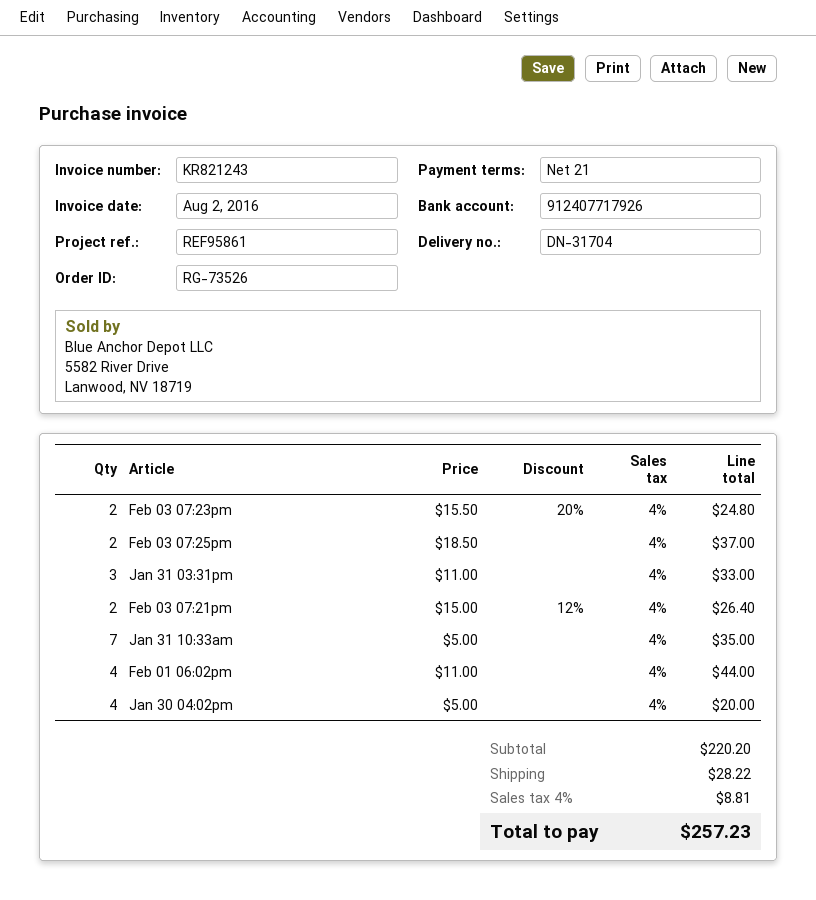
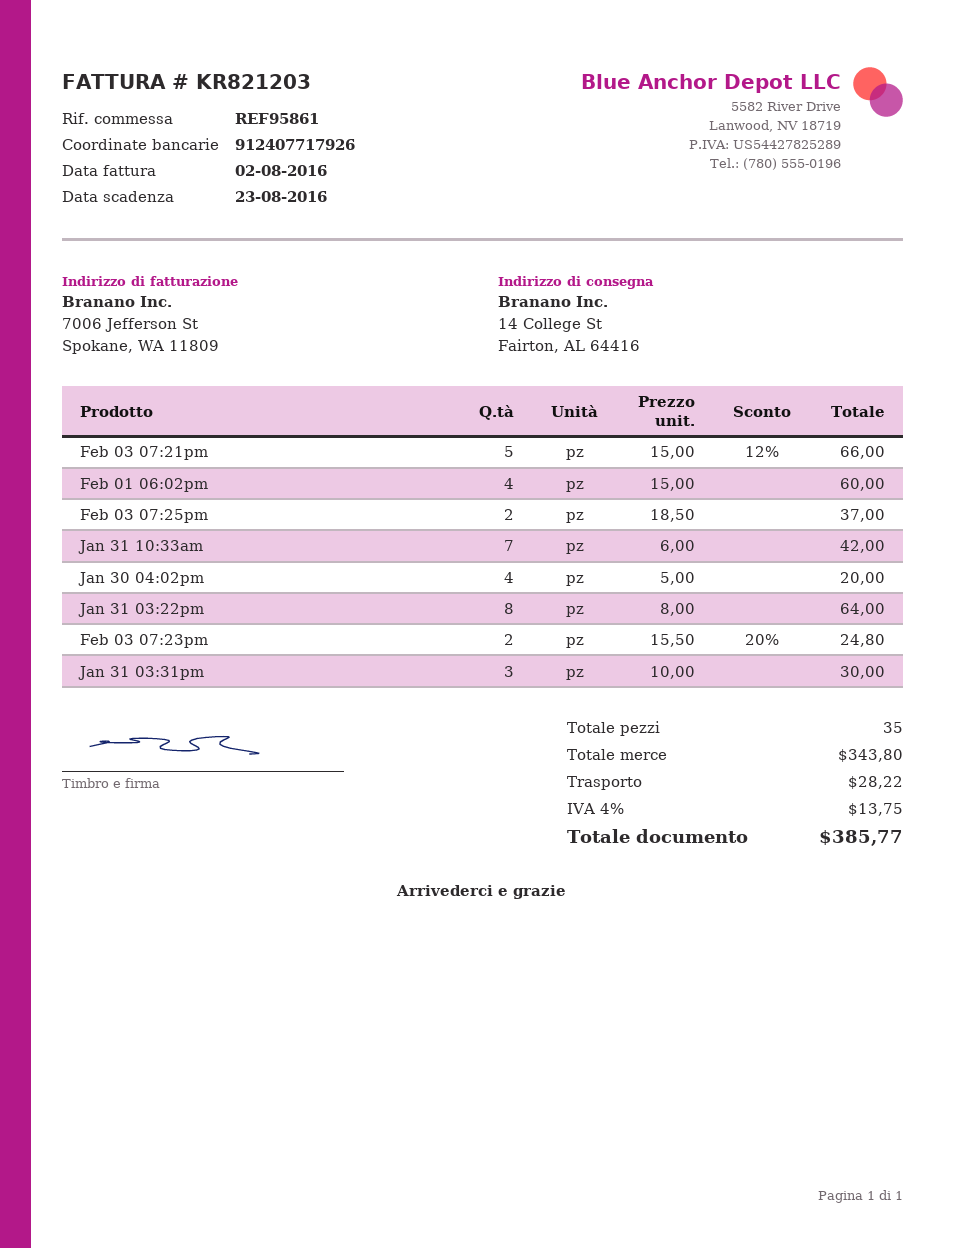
invoice number: KR821243 -> KR821203
Jan 31 03:31pm: 3 x 11.00 = 33.00 -> 3 x 10.00 = 30.00
Feb 03 07:21pm: 2 x 15.00 - 12% = 26.40 -> 5 x 15.00 - 12% = 66.00
Jan 31 10:33am: 7 x 5.00 = 35.00 -> 7 x 6.00 = 42.00
Feb 01 06:02pm: 4 x 11.00 = 44.00 -> 4 x 15.00 = 60.00
Jan 31 03:22pm: none -> 8 x 8.00 = 64.00
subtotal: 220.20 -> 343.80
tax: 4% = 8.81 -> 4% = 13.75
total: 257.23 -> 385.77

